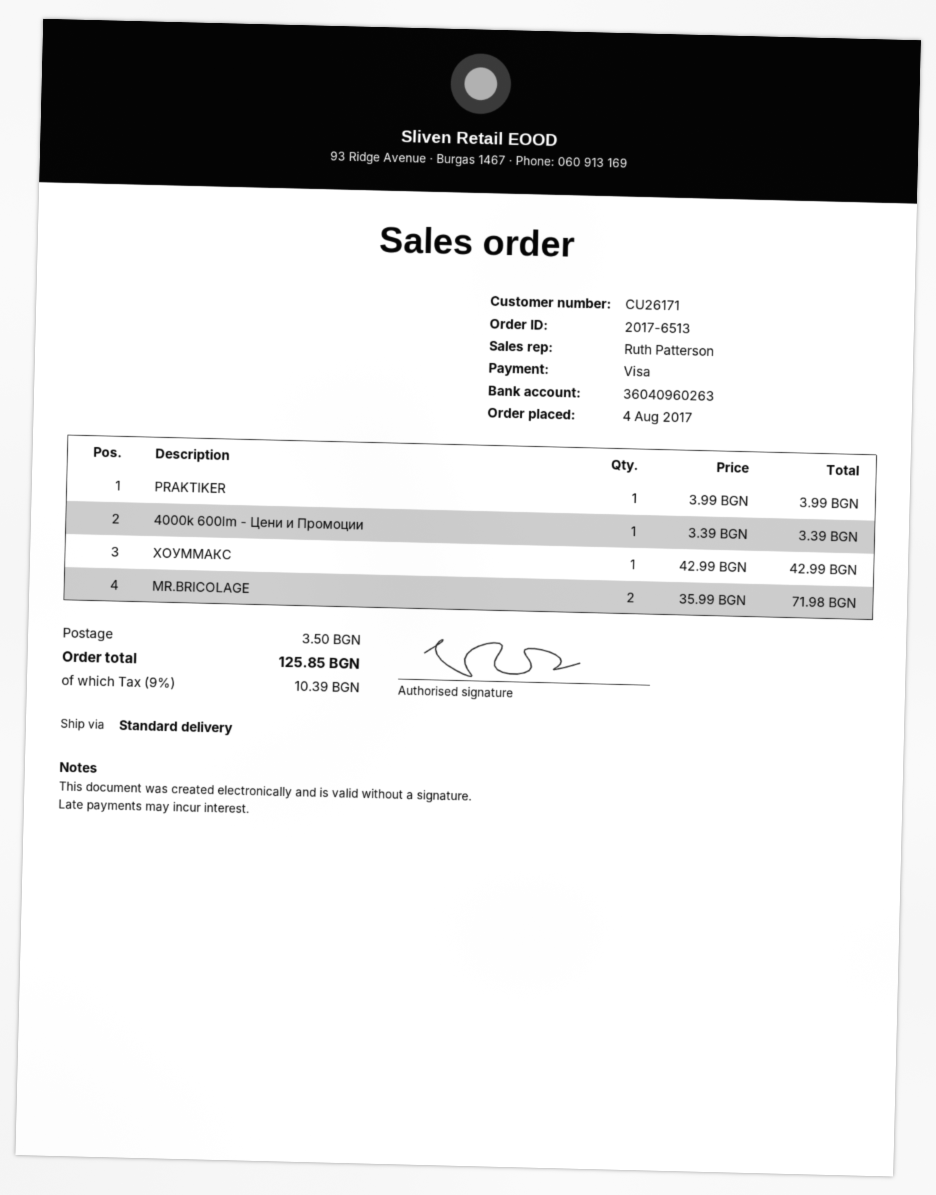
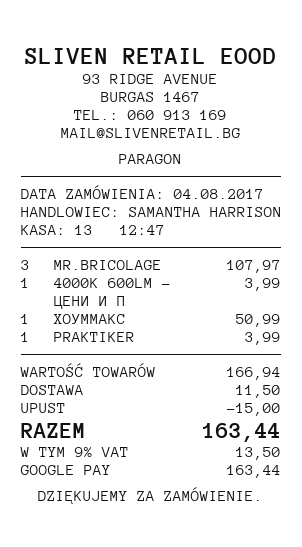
sales rep: Ruth Patterson -> SAMANTHA HARRISON
payment method: Visa -> Google Pay
4000k 600lm - Цени и Промоции: 1 for 3.39 -> 1 for 3.99
ХОУММАКС: 1 for 42.99 -> 1 for 50.99
MR.BRICOLAGE: 2 for 71.98 -> 3 for 107.97
discount: none -> 15.00
shipping: 3.50 -> 11.50
tax: 9% = 10.39 -> 9% = 13.50
total: 125.85 -> 163.44

